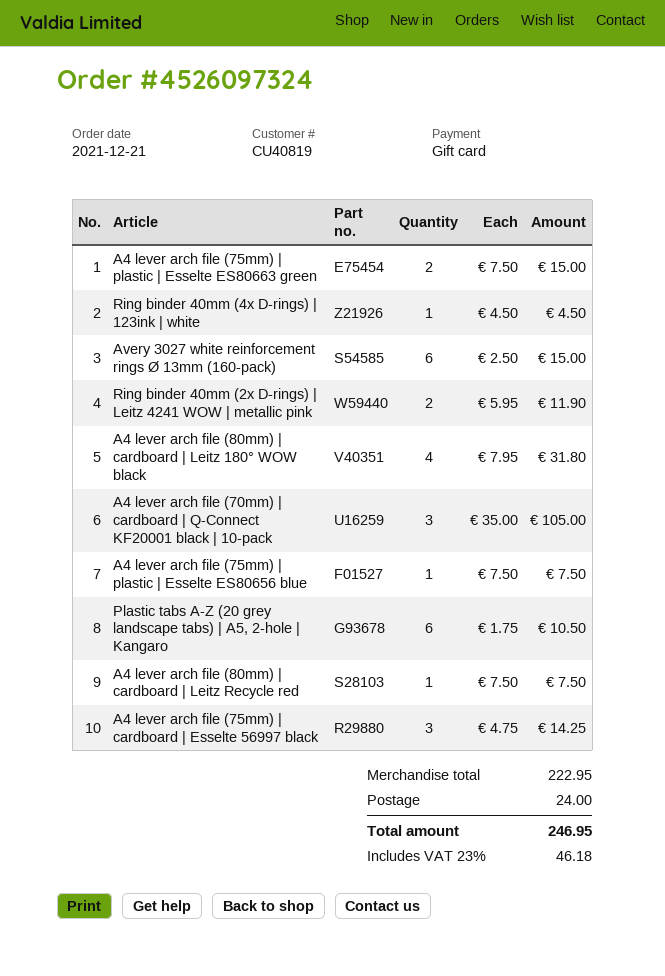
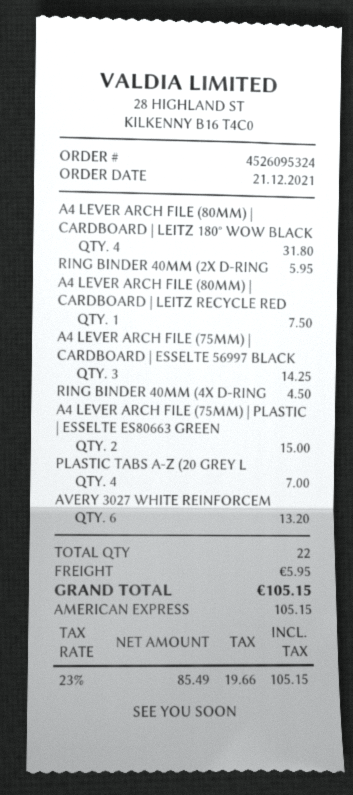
order number: 4526097324 -> 4526095324
payment method: gift card -> American Express
Avery 3027 white reinforcement rings Ø 13mm (160-pack): 6 for 15.00 -> 6 for 13.20
Ring binder 40mm (2x D-rings) | Leitz 4241 WOW | metallic pink: 2 for 11.90 -> 1 for 5.95
A4 lever arch file (70mm) | cardboard | Q-Connect KF20001 black | 10-pack: 3 for 105.00 -> none
A4 lever arch file (75mm) | plastic | Esselte ES80656 blue: 1 for 7.50 -> none
Plastic tabs A-Z (20 grey landscape tabs) | A5, 2-hole | Kangaro: 6 for 10.50 -> 4 for 7.00
shipping: 24.00 -> 5.95
tax: 23% = 46.18 -> 23% = 19.66
total: 246.95 -> 105.15

